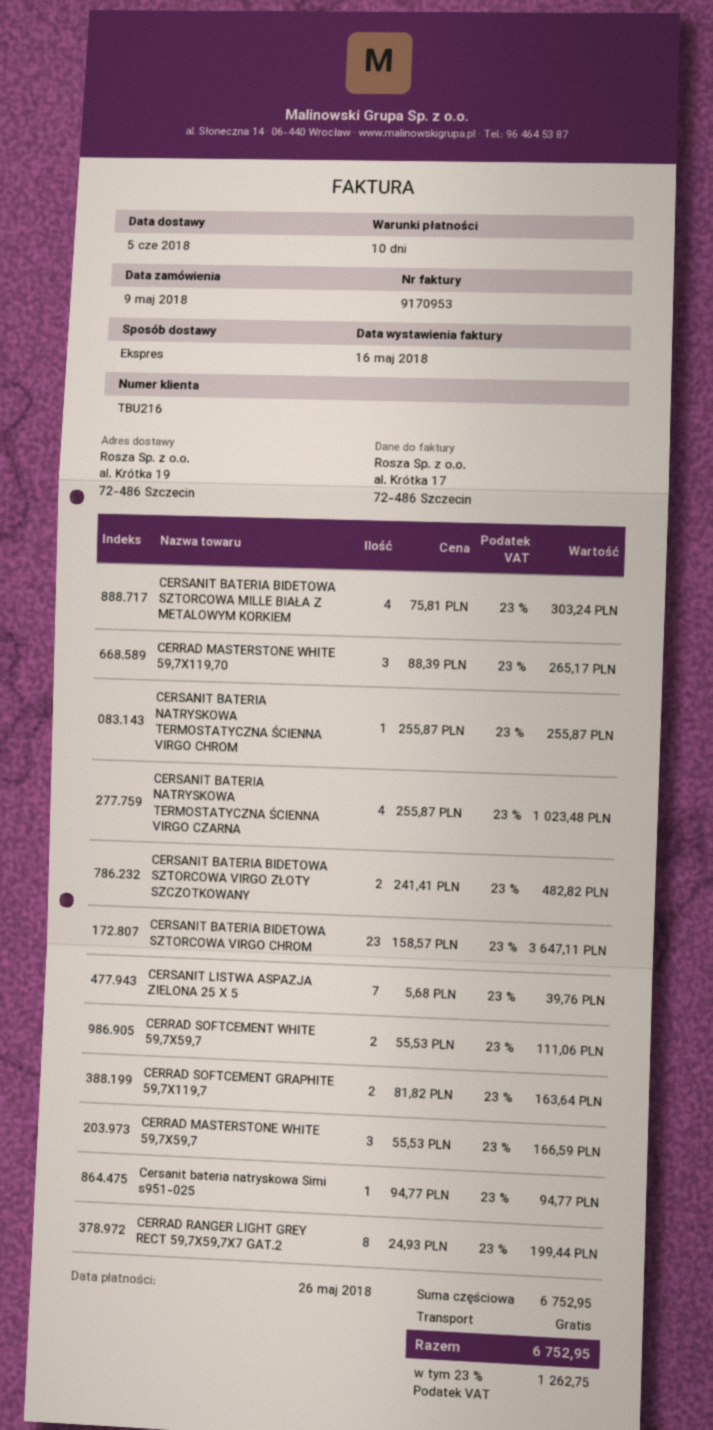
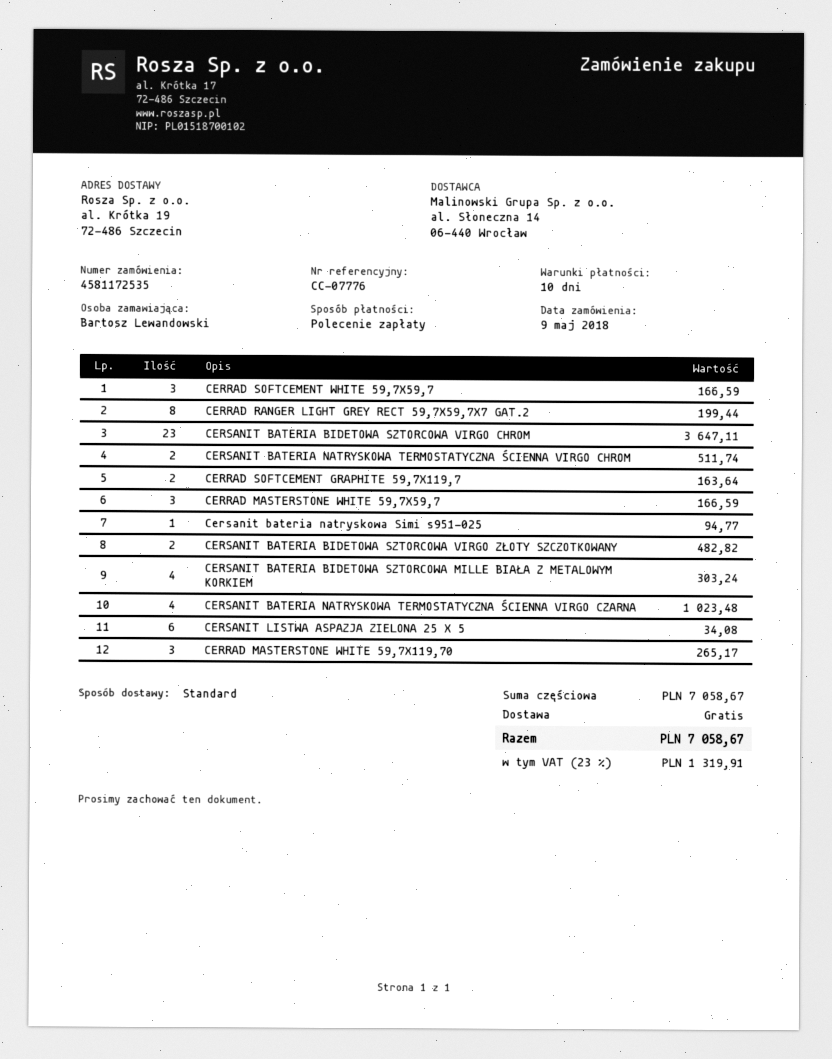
shipping method: express -> standard
CERSANIT BATERIA NATRYSKOWA TERMOSTATYCZNA ŚCIENNA VIRGO CHROM: 1 for 255.87 -> 2 for 511.74
CERSANIT LISTWA ASPAZJA ZIELONA 25 X 5: 7 for 39.76 -> 6 for 34.08
CERRAD SOFTCEMENT WHITE 59,7X59,7: 2 for 111.06 -> 3 for 166.59
subtotal: 6752.95 -> 7058.67
tax: 23% = 1262.75 -> 23% = 1319.91
total: 6752.95 -> 7058.67

